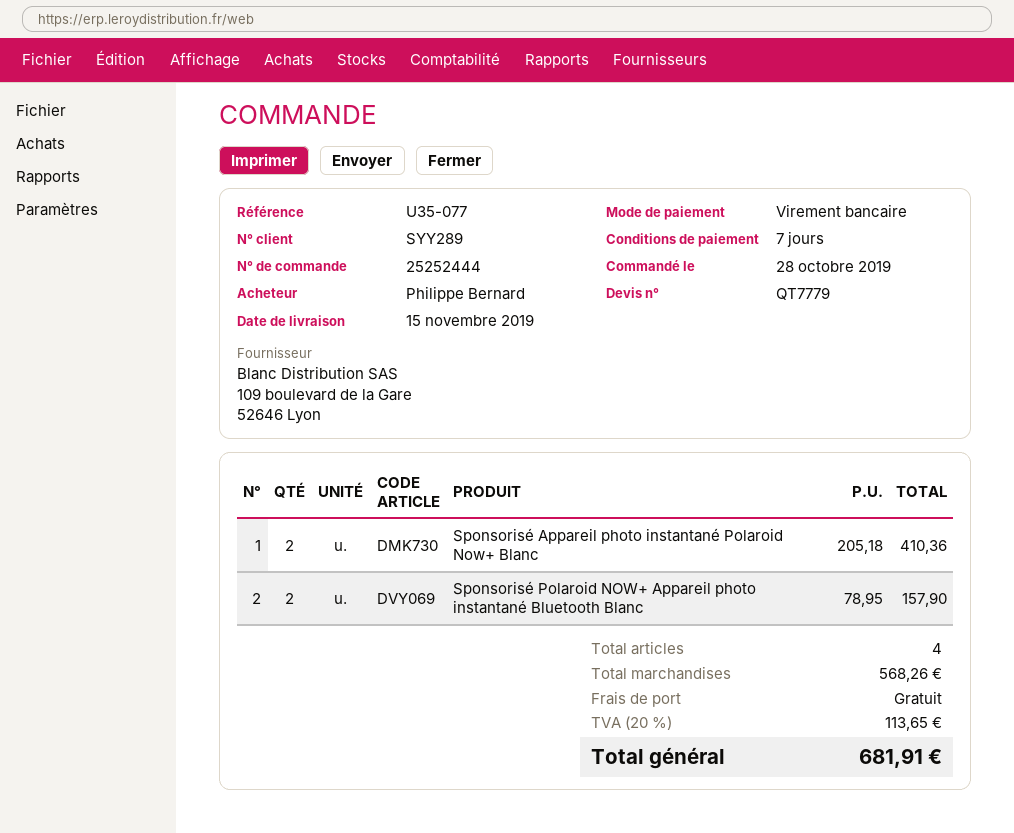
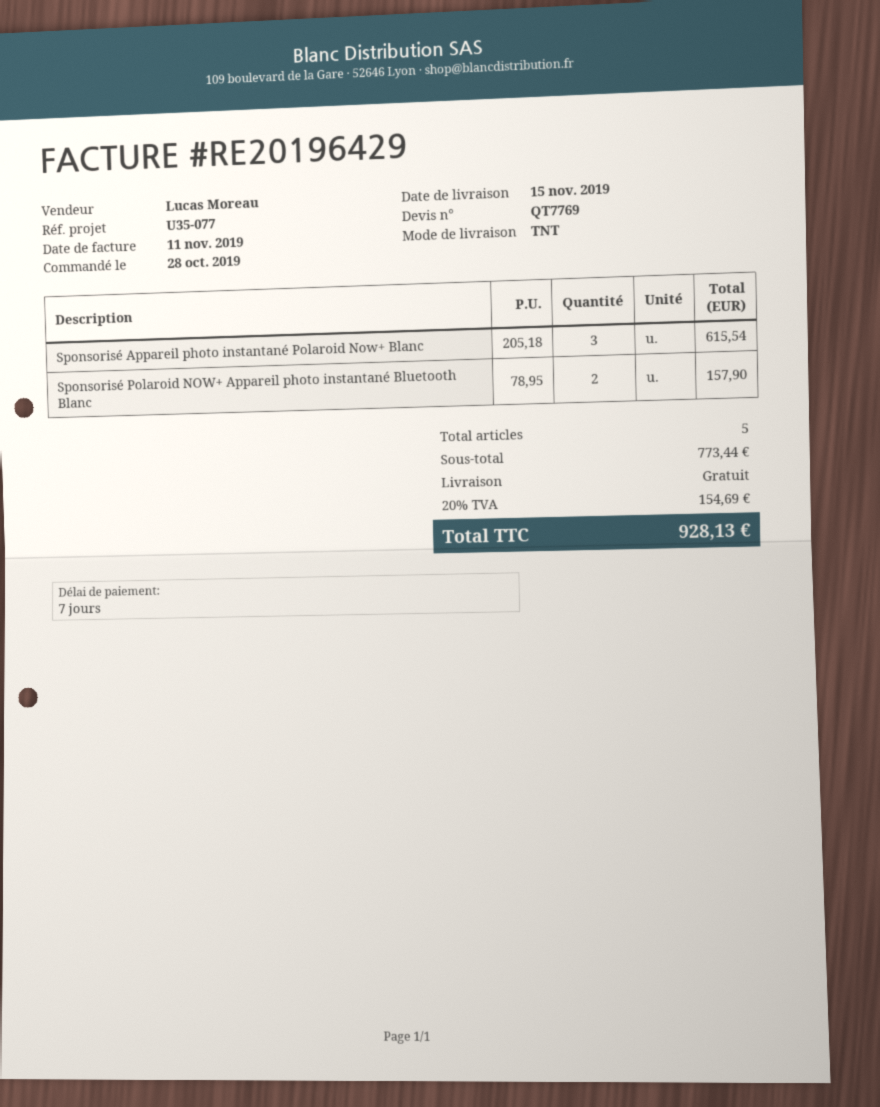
quote number: QT7779 -> QT7769
Sponsorisé Appareil photo instantané Polaroid Now+ Blanc: 2 x 205.18 = 410.36 -> 3 x 205.18 = 615.54
total quantity: 4 -> 5
subtotal: 568.26 -> 773.44
tax: 20% = 113.65 -> 20% = 154.69
total: 681.91 -> 928.13

